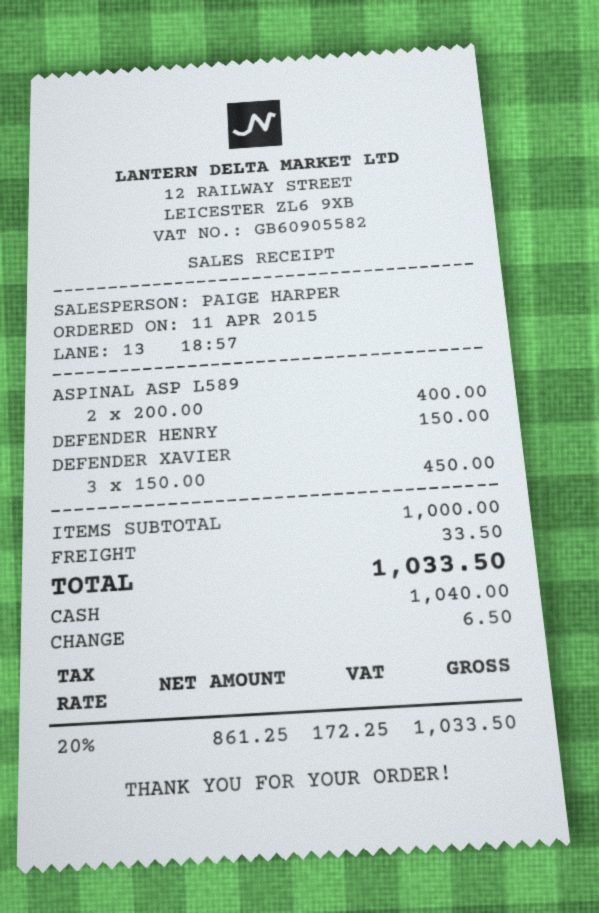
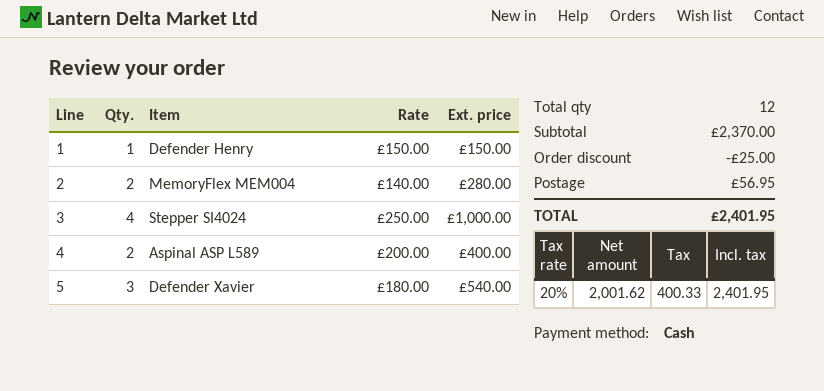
DEFENDER XAVIER: 3 x 150.00 = 450.00 -> 3 x 180.00 = 540.00
MemoryFlex MEM004: none -> 2 x 140.00 = 280.00
Stepper SI4024: none -> 4 x 250.00 = 1000.00
subtotal: 1000.00 -> 2370.00
discount: none -> 25.00
shipping: 33.50 -> 56.95
net: 861.25 -> 2001.62
tax: 20% = 172.25 -> 20% = 400.33
total: 1033.50 -> 2401.95

